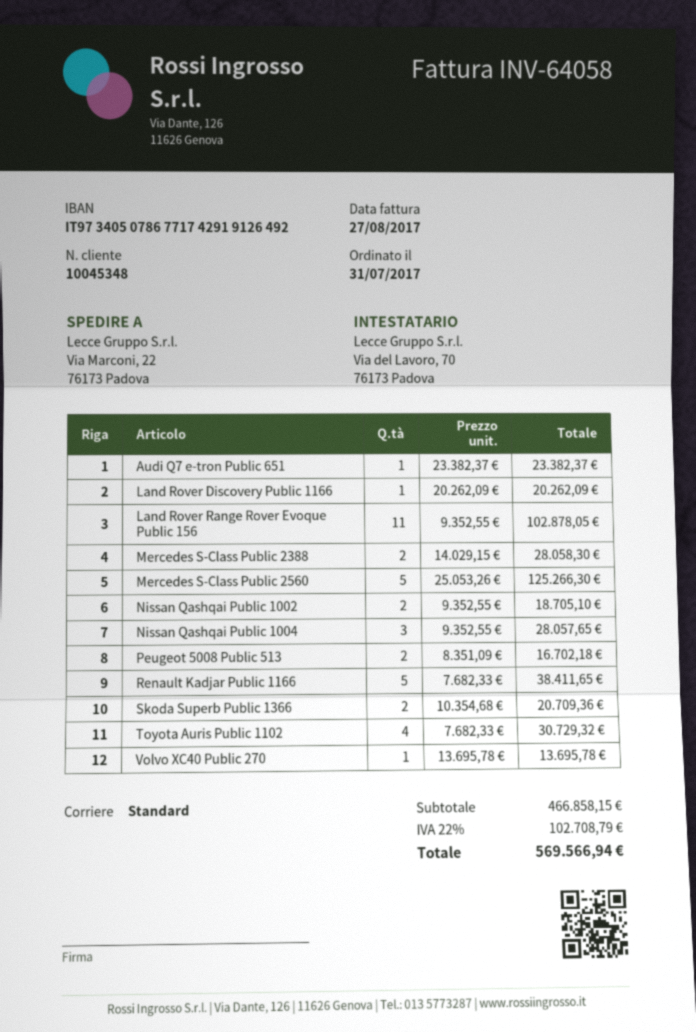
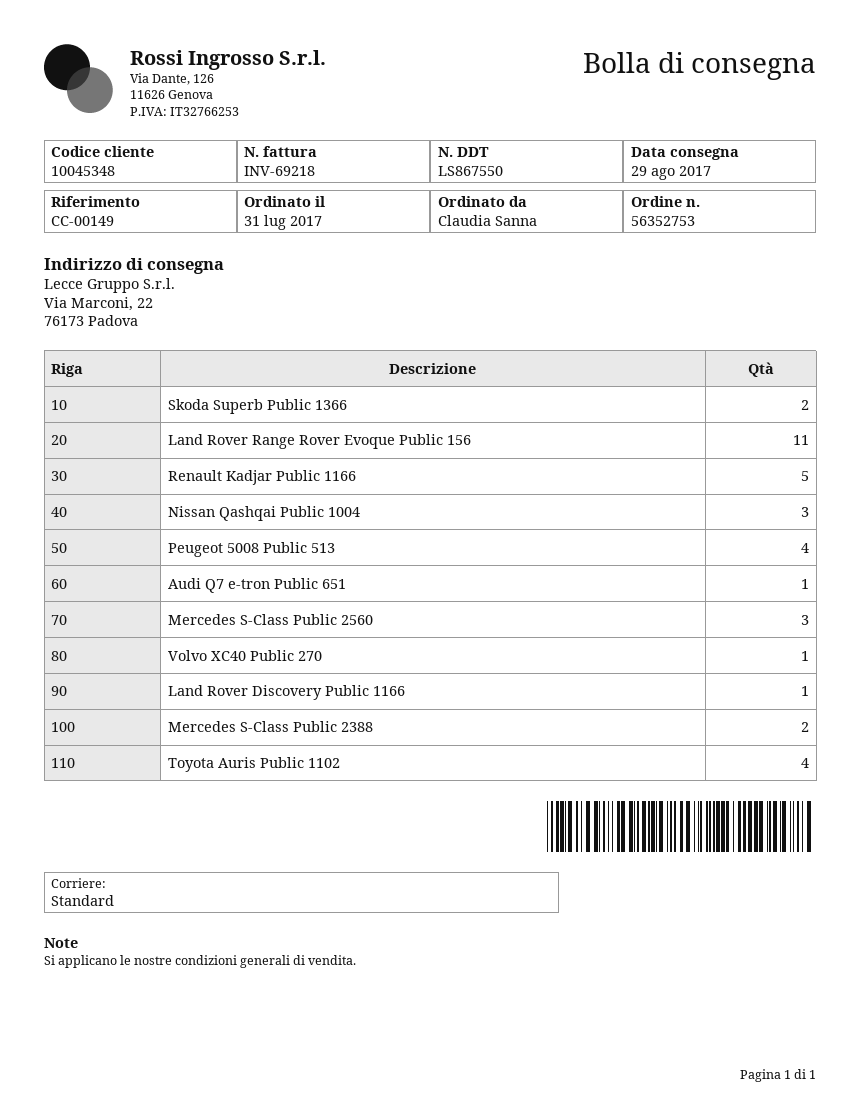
invoice number: INV-64058 -> INV-69218
Mercedes S-Class Public 2560: 5 -> 3
Nissan Qashqai Public 1002: 2 -> none
Peugeot 5008 Public 513: 2 -> 4

